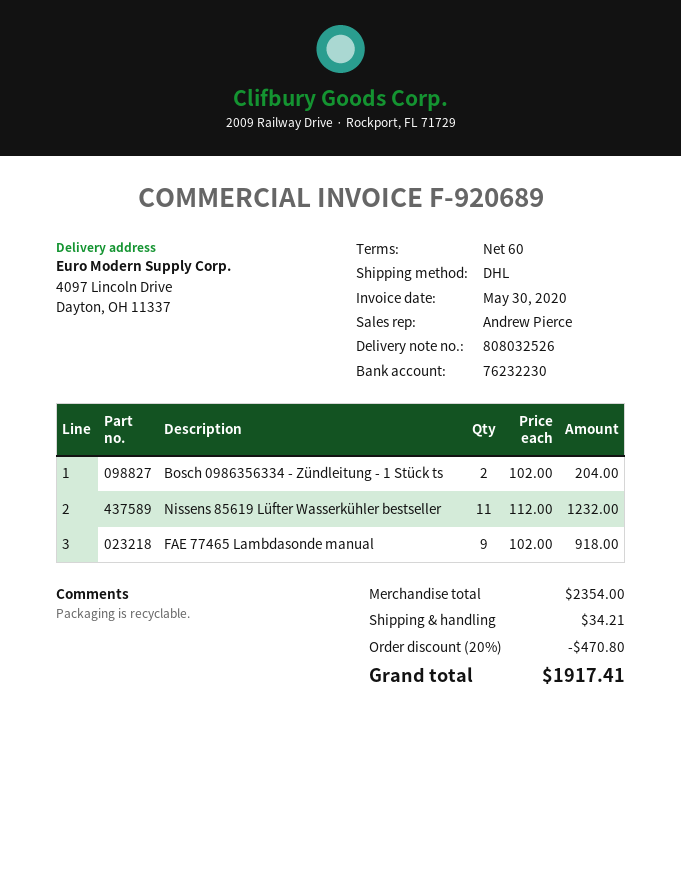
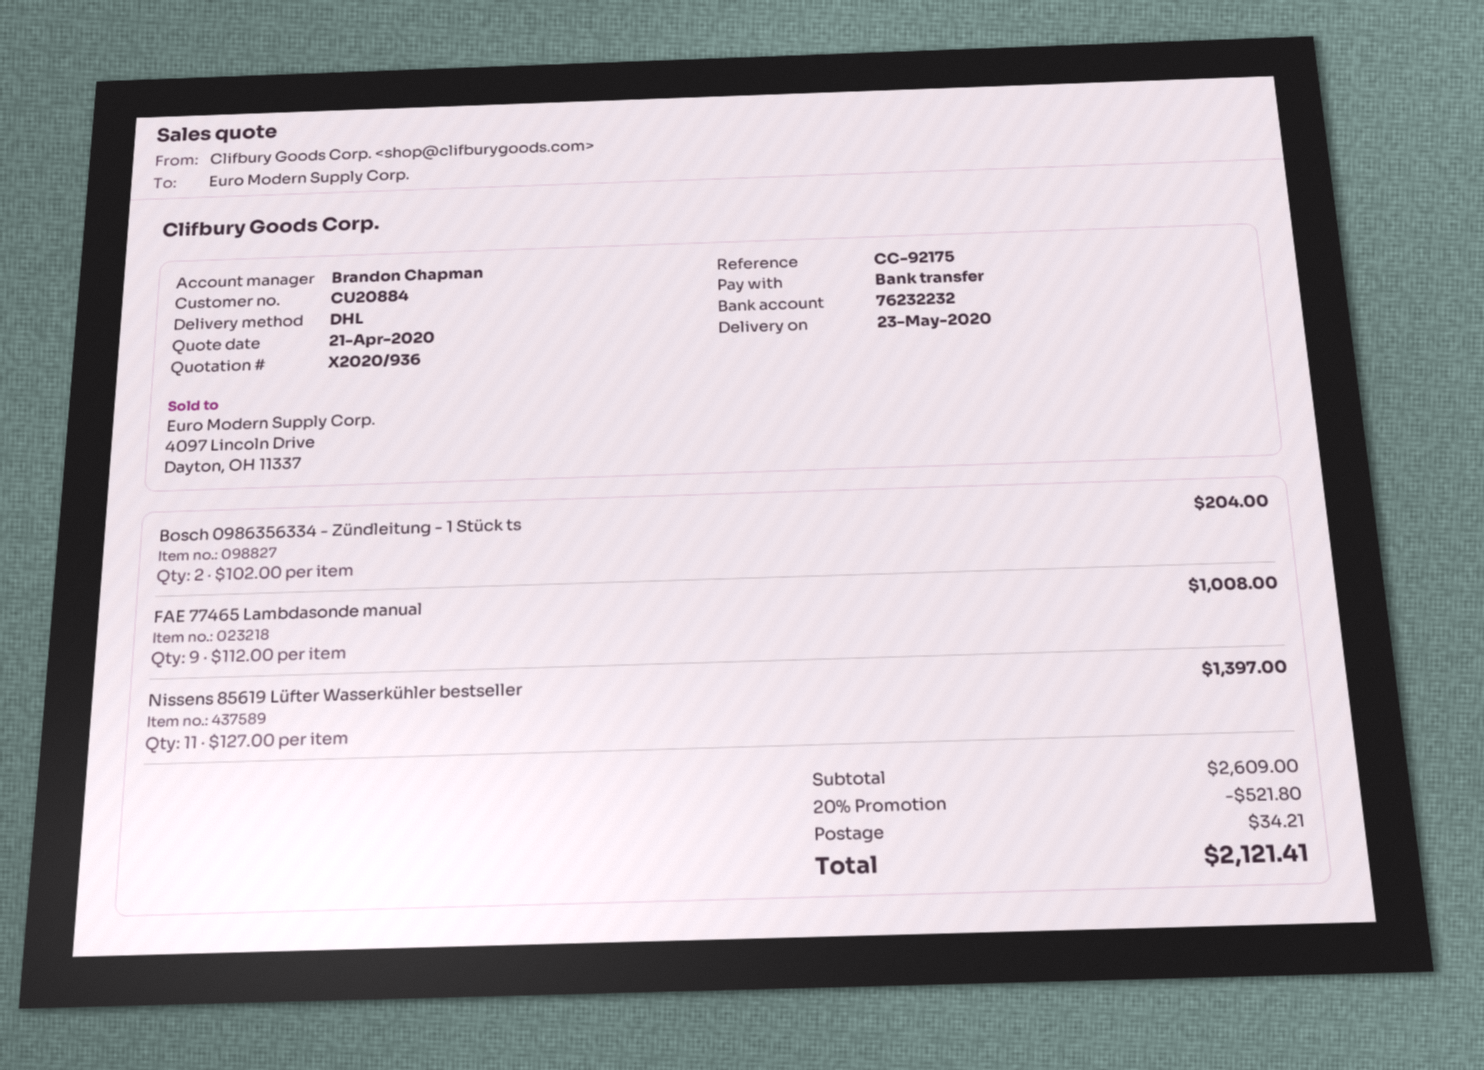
sales rep: Andrew Pierce -> Brandon Chapman
bank account: 76232230 -> 76232232
Nissens 85619 Lüfter Wasserkühler bestseller: 11 x 112.00 = 1232.00 -> 11 x 127.00 = 1397.00
FAE 77465 Lambdasonde manual: 9 x 102.00 = 918.00 -> 9 x 112.00 = 1008.00
subtotal: 2354.00 -> 2609.00
discount: 20% = 470.80 -> 20% = 521.80
total: 1917.41 -> 2121.41

